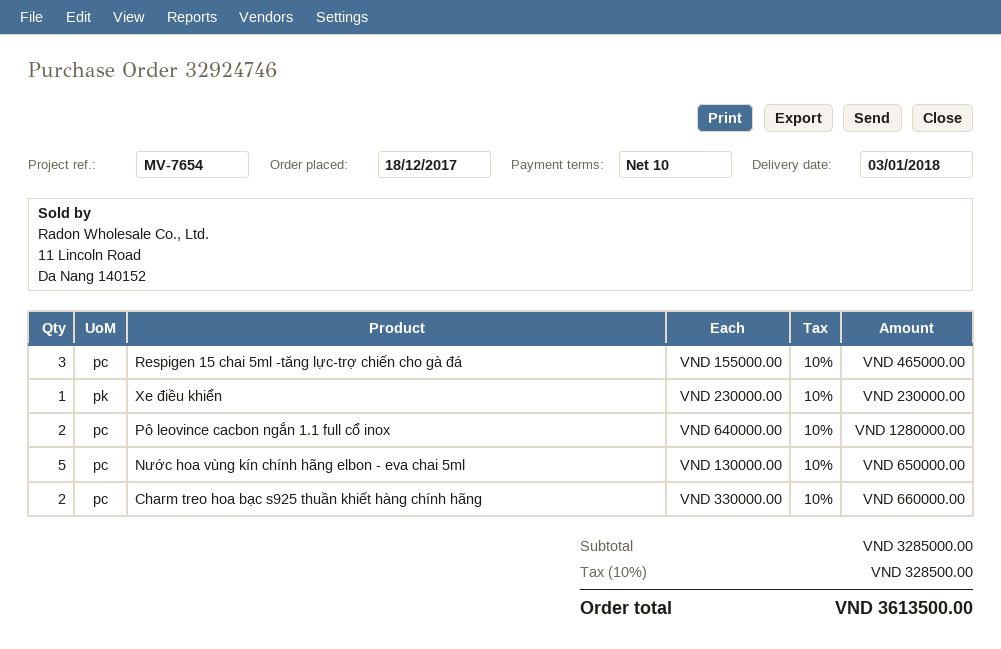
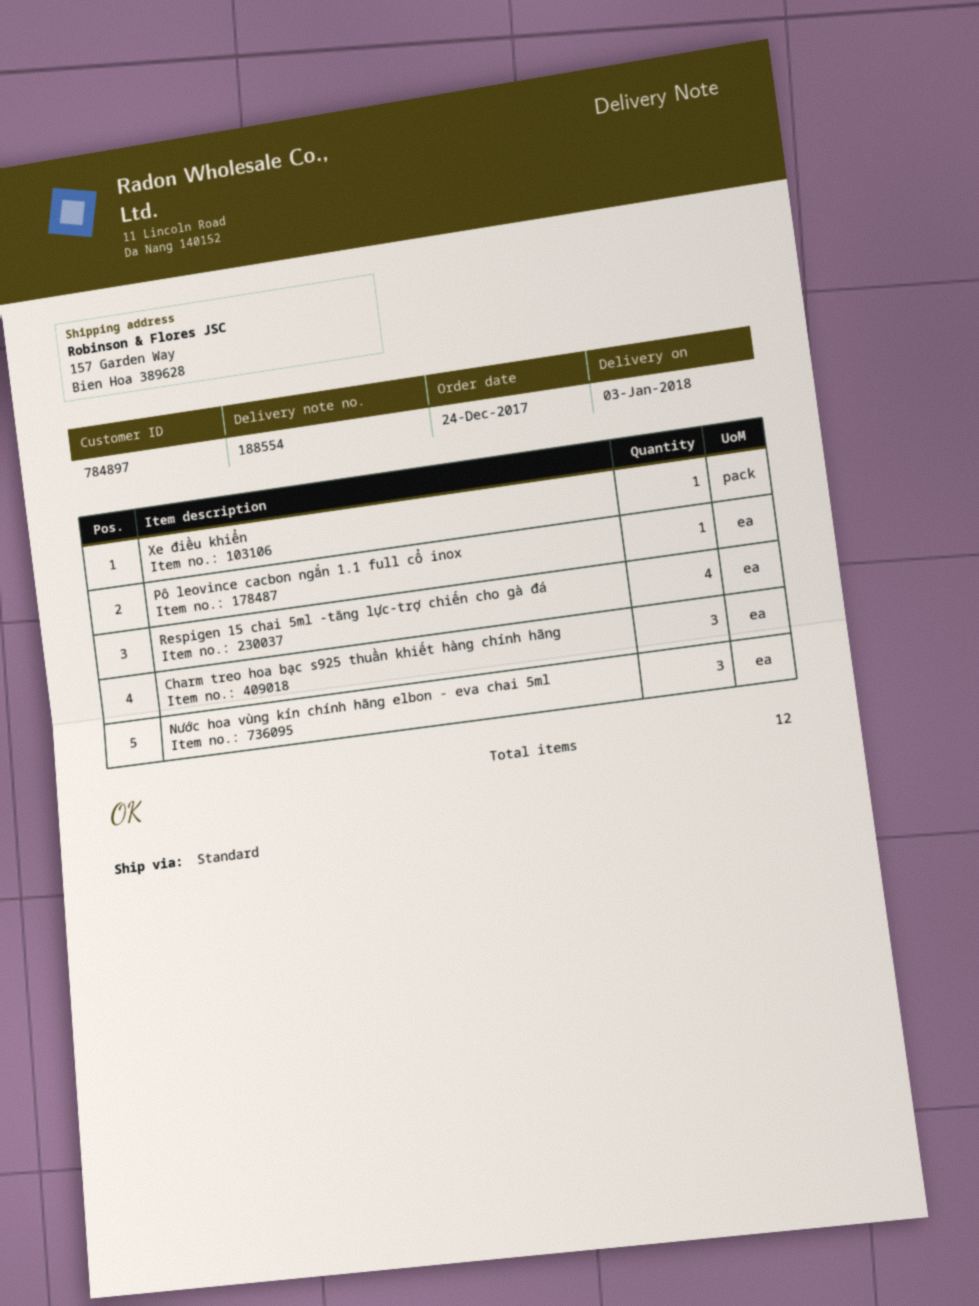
order date: 2017-12-18 -> 2017-12-24
Respigen 15 chai 5ml -tăng lực-trợ chiến cho gà đá: 3 -> 4
Pô leovince cacbon ngắn 1.1 full cổ inox: 2 -> 1
Nước hoa vùng kín chính hãng elbon - eva chai 5ml: 5 -> 3
Charm treo hoa bạc s925 thuần khiết hàng chính hãng: 2 -> 3

